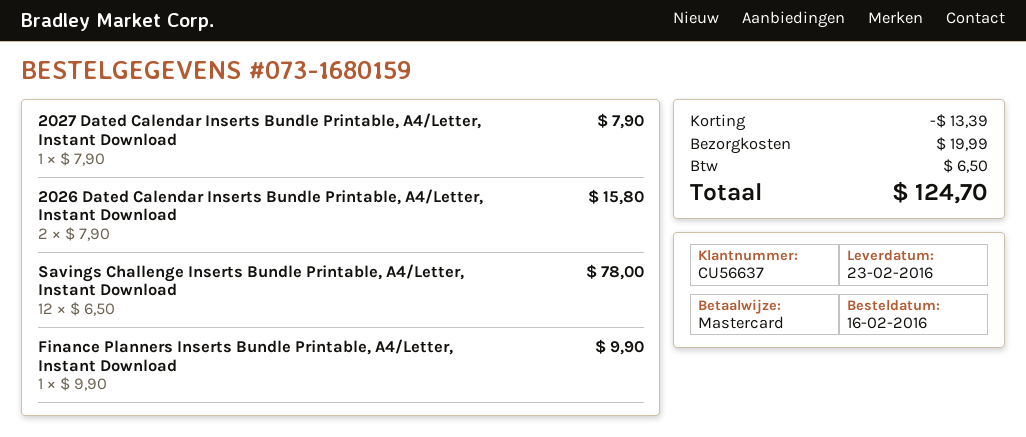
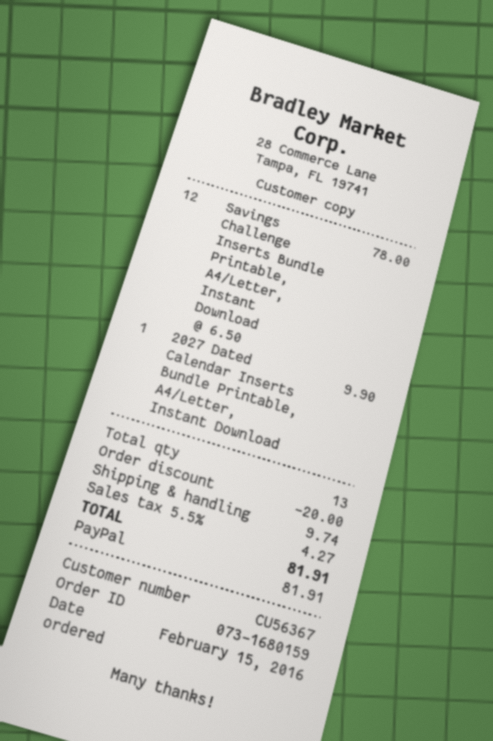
order date: 2016-02-16 -> 2016-02-15
customer number: CU56637 -> CU56367
payment method: Mastercard -> PayPal
2027 Dated Calendar Inserts Bundle Printable, A4/Letter, Instant Download: 1 x 7.90 = 7.90 -> 1 x 9.90 = 9.90
2026 Dated Calendar Inserts Bundle Printable, A4/Letter, Instant Download: 2 x 7.90 = 15.80 -> none
Finance Planners Inserts Bundle Printable, A4/Letter, Instant Download: 1 x 9.90 = 9.90 -> none
discount: 13.39 -> 20.00
shipping: 19.99 -> 9.74
tax: 6.50 -> 4.27
total: 124.70 -> 81.91

